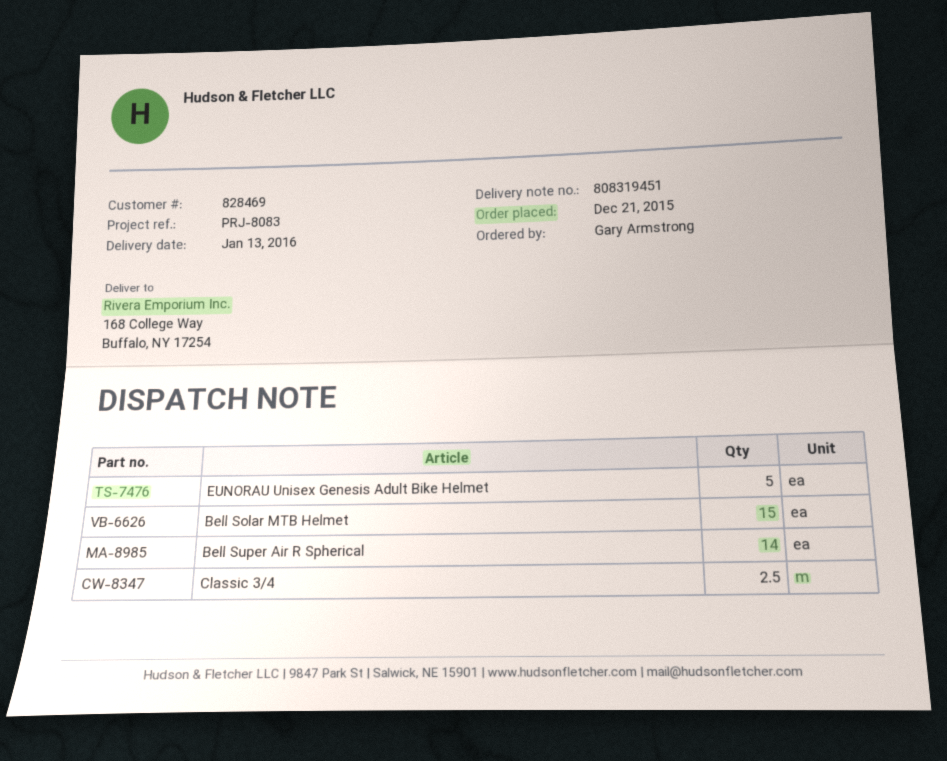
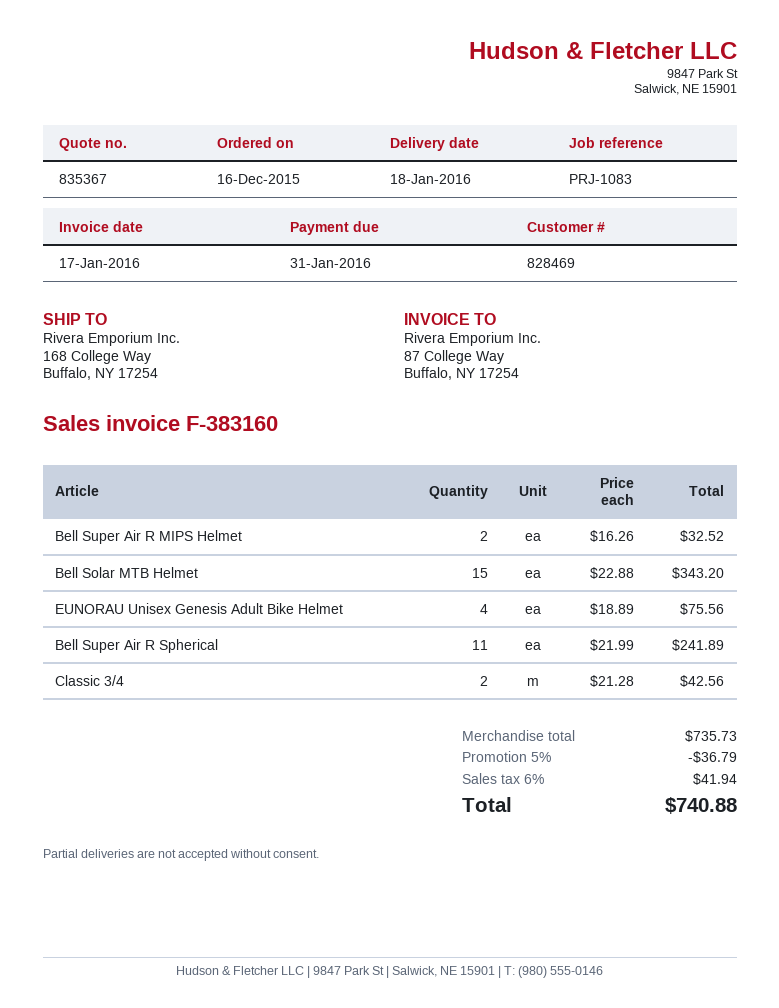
order date: 2015-12-21 -> 2015-12-16
delivery date: 2016-01-13 -> 2016-01-18
reference: PRJ-8083 -> PRJ-1083
EUNORAU Unisex Genesis Adult Bike Helmet: 5 -> 4
Bell Super Air R Spherical: 14 -> 11
Classic 3/4: 2.5 -> 2
Bell Super Air R MIPS Helmet: none -> 2

